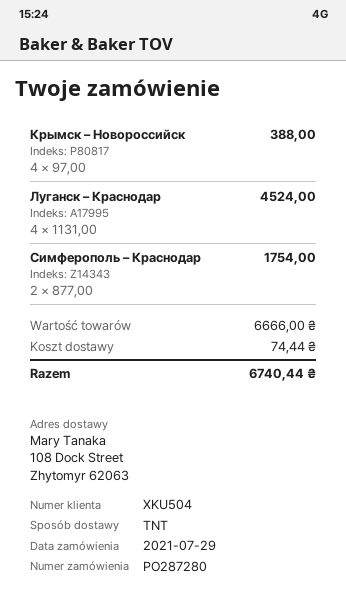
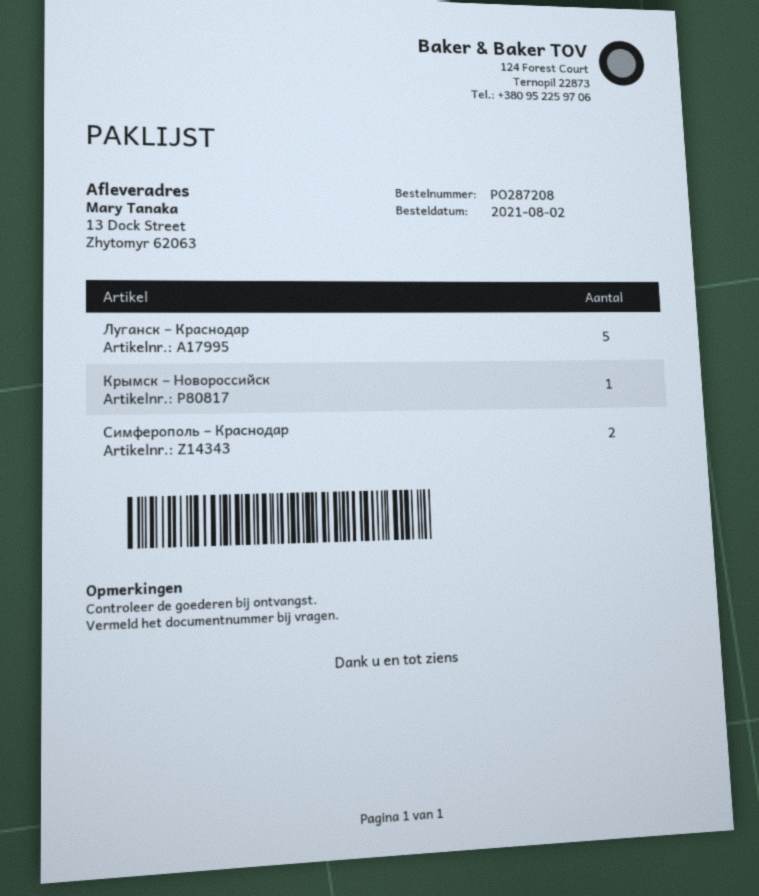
order number: PO287280 -> PO287208
order date: 2021-07-29 -> 2021-08-02
ship to: 108 Dock Street, Zhytomyr 62063 -> 13 Dock Street, Zhytomyr 62063
Крымск – Новороссийск: 4 -> 1
Луганск – Краснодар: 4 -> 5

